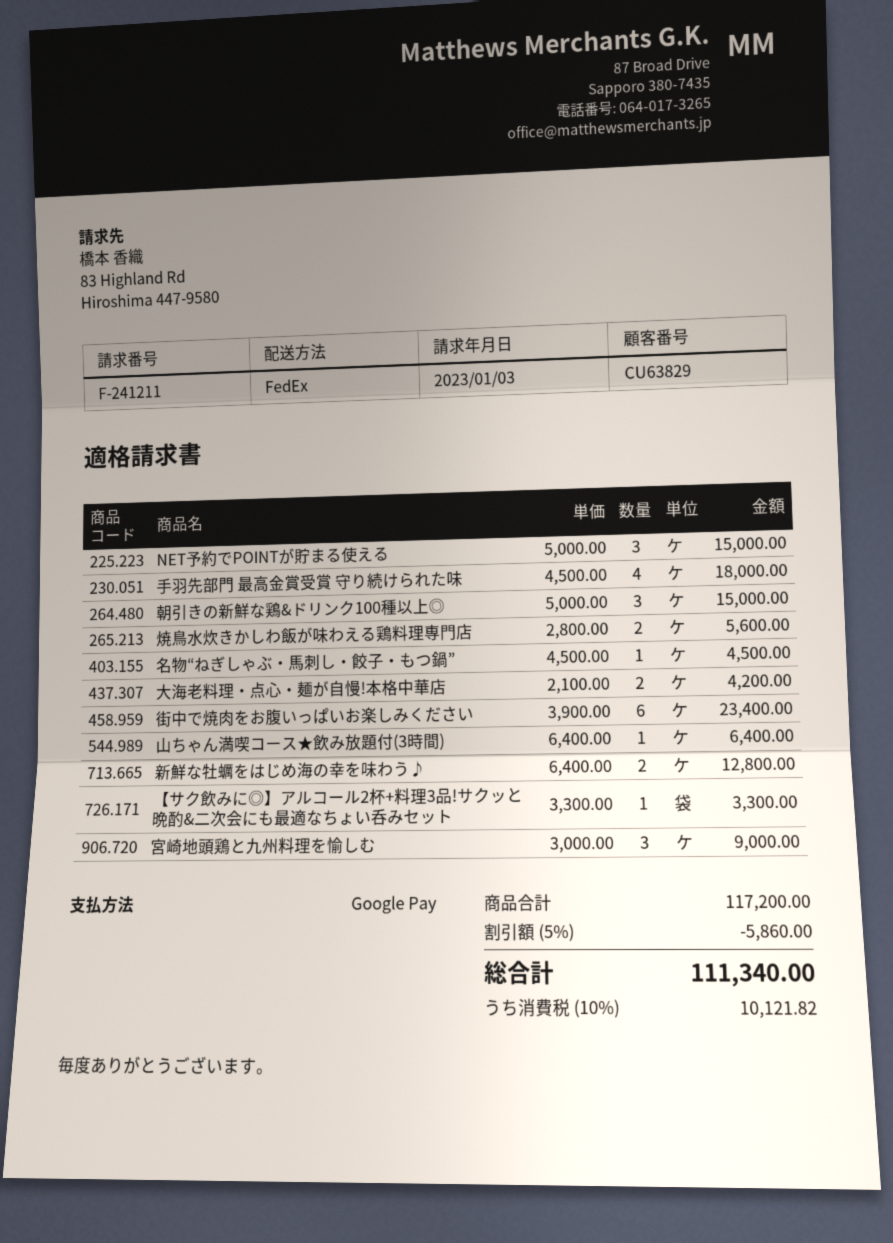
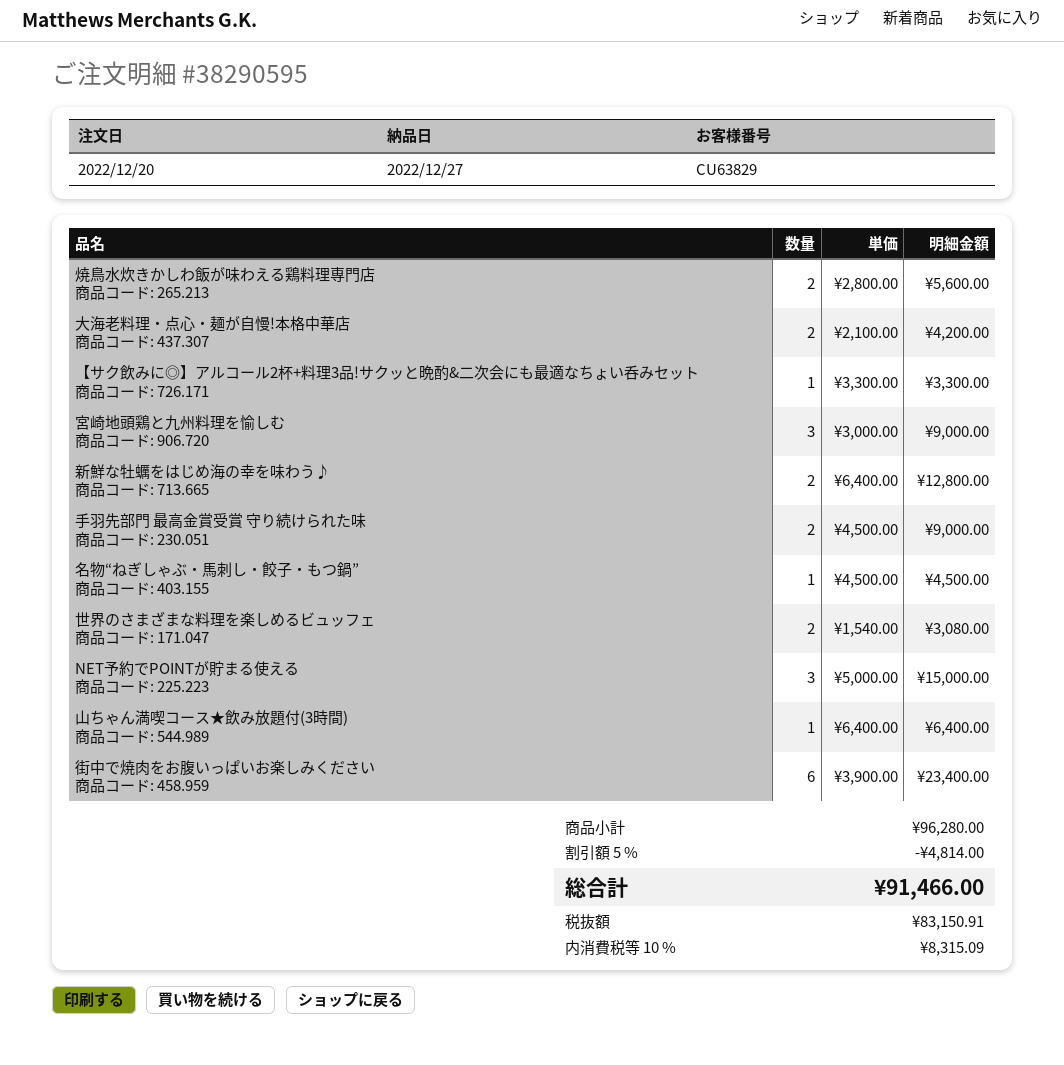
手羽先部門 最高金賞受賞 守り続けられた味: 4 x 4500.00 = 18000.00 -> 2 x 4500.00 = 9000.00
朝引きの新鮮な鶏&ドリンク100種以上◎: 3 x 5000.00 = 15000.00 -> none
世界のさまざまな料理を楽しめるビュッフェ: none -> 2 x 1540.00 = 3080.00
subtotal: 117200.00 -> 96280.00
discount: 5% = 5860.00 -> 5% = 4814.00
tax: 10% = 10121.82 -> 10% = 8315.09
total: 111340.00 -> 91466.00

